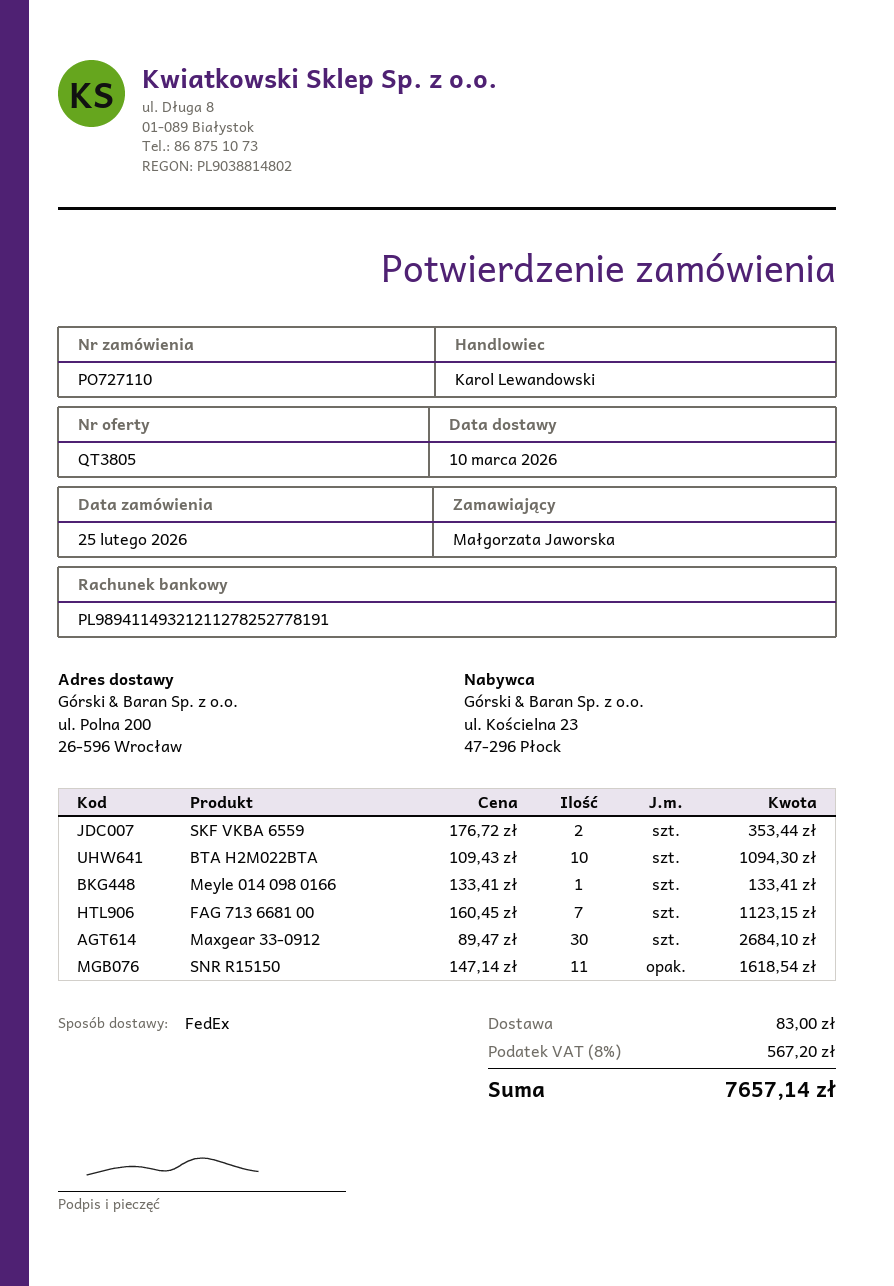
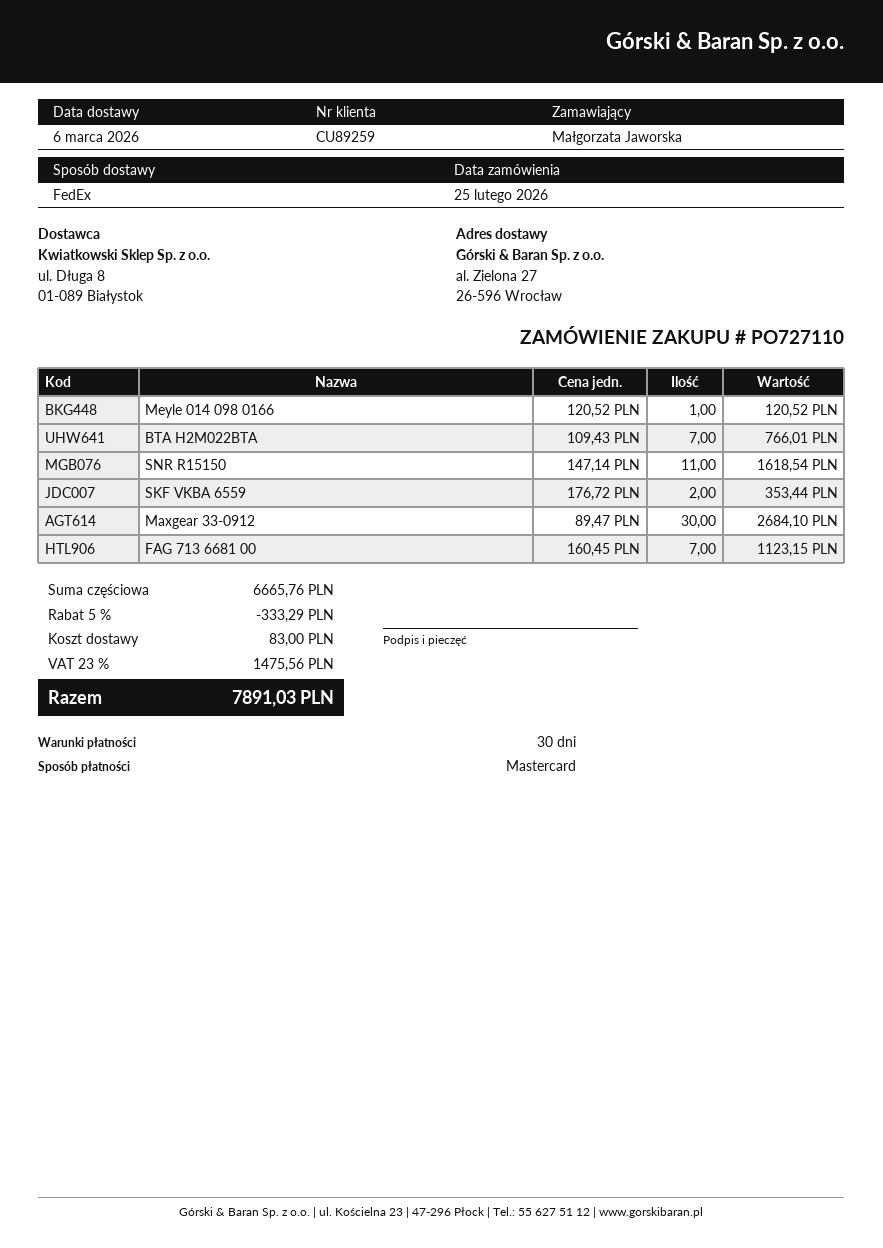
delivery date: 2026-03-10 -> 2026-03-06
ship to: ul. Polna 200, 26-596 Wrocław -> al. Zielona 27, 26-596 Wrocław
BTA H2M022BTA: 10 x 109.43 = 1094.30 -> 7 x 109.43 = 766.01
Meyle 014 098 0166: 1 x 133.41 = 133.41 -> 1 x 120.52 = 120.52
discount: none -> 5% = 333.29
tax: 8% = 567.20 -> 23% = 1475.56
total: 7657.14 -> 7891.03

